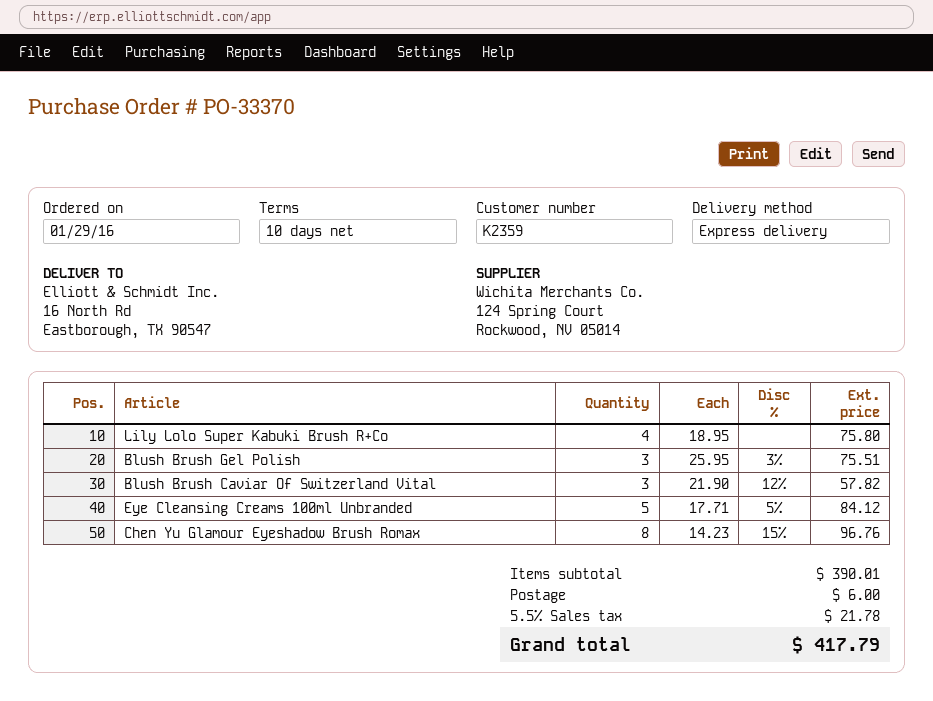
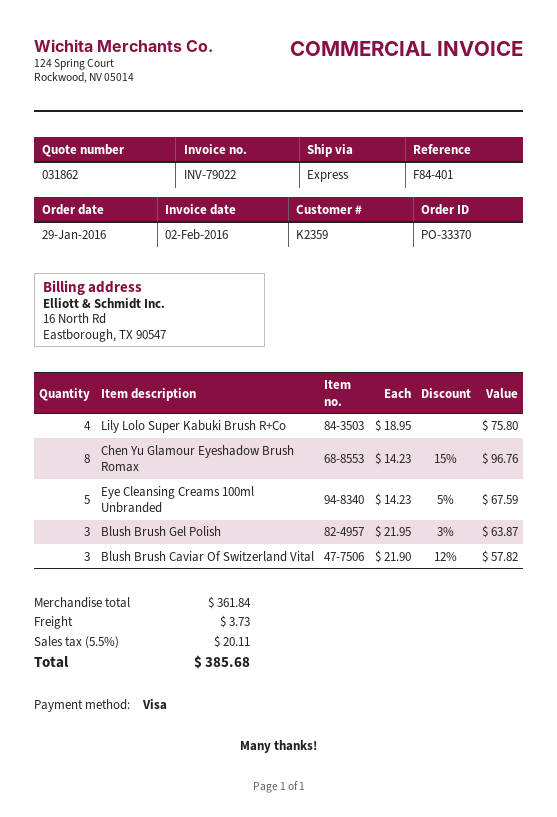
Blush Brush Gel Polish: 3 x 25.95 - 3% = 75.51 -> 3 x 21.95 - 3% = 63.87
Eye Cleansing Creams 100ml Unbranded: 5 x 17.71 - 5% = 84.12 -> 5 x 14.23 - 5% = 67.59
subtotal: 390.01 -> 361.84
shipping: 6.00 -> 3.73
tax: 5.5% = 21.78 -> 5.5% = 20.11
total: 417.79 -> 385.68

